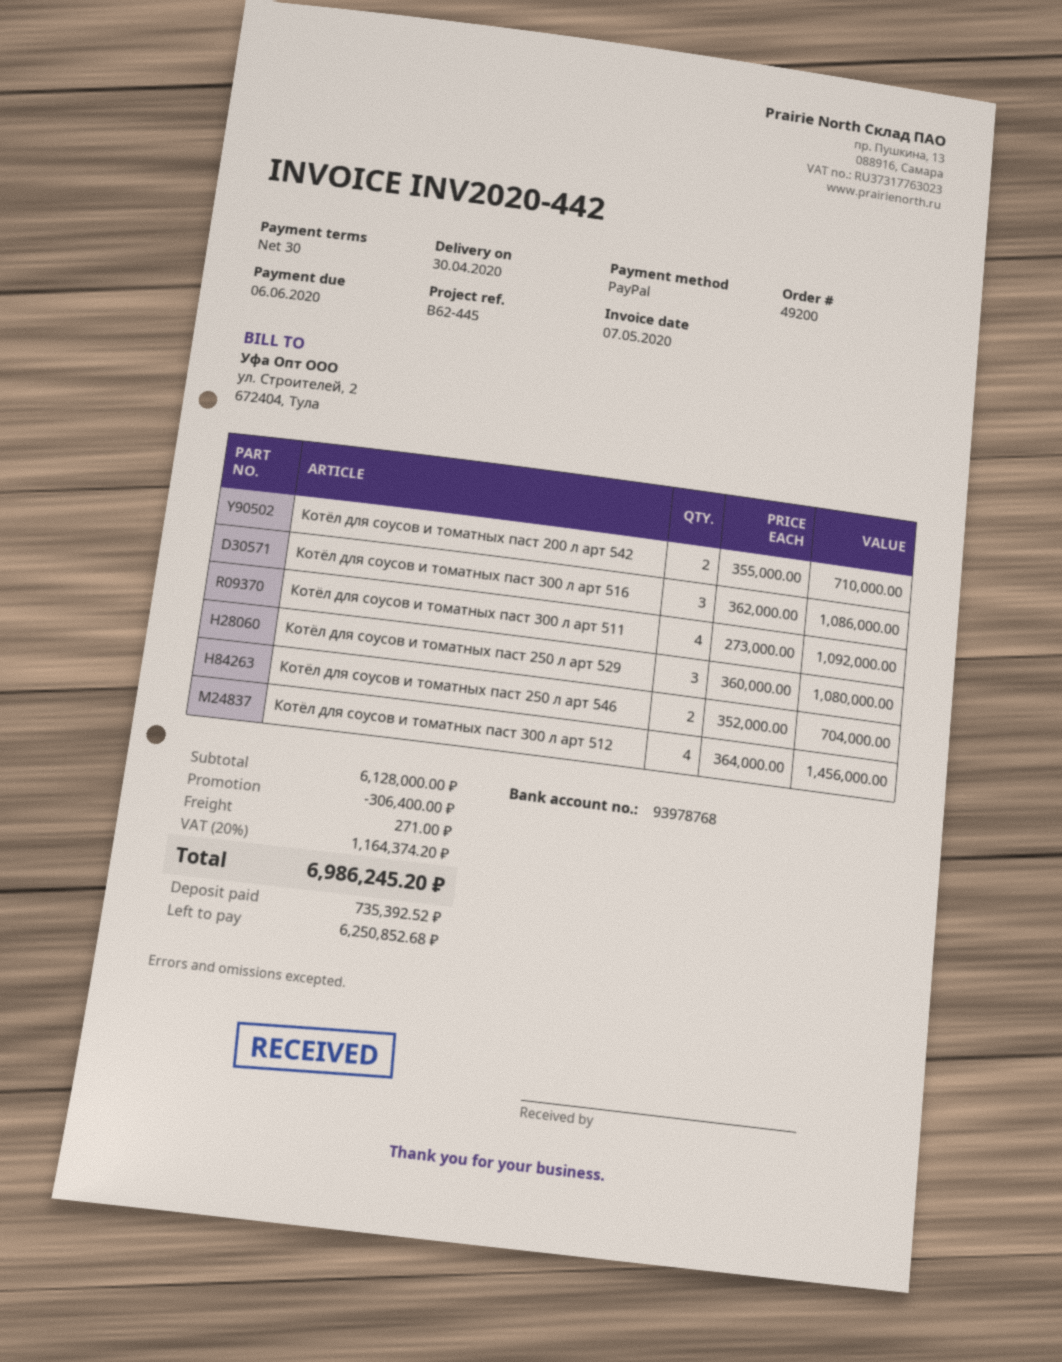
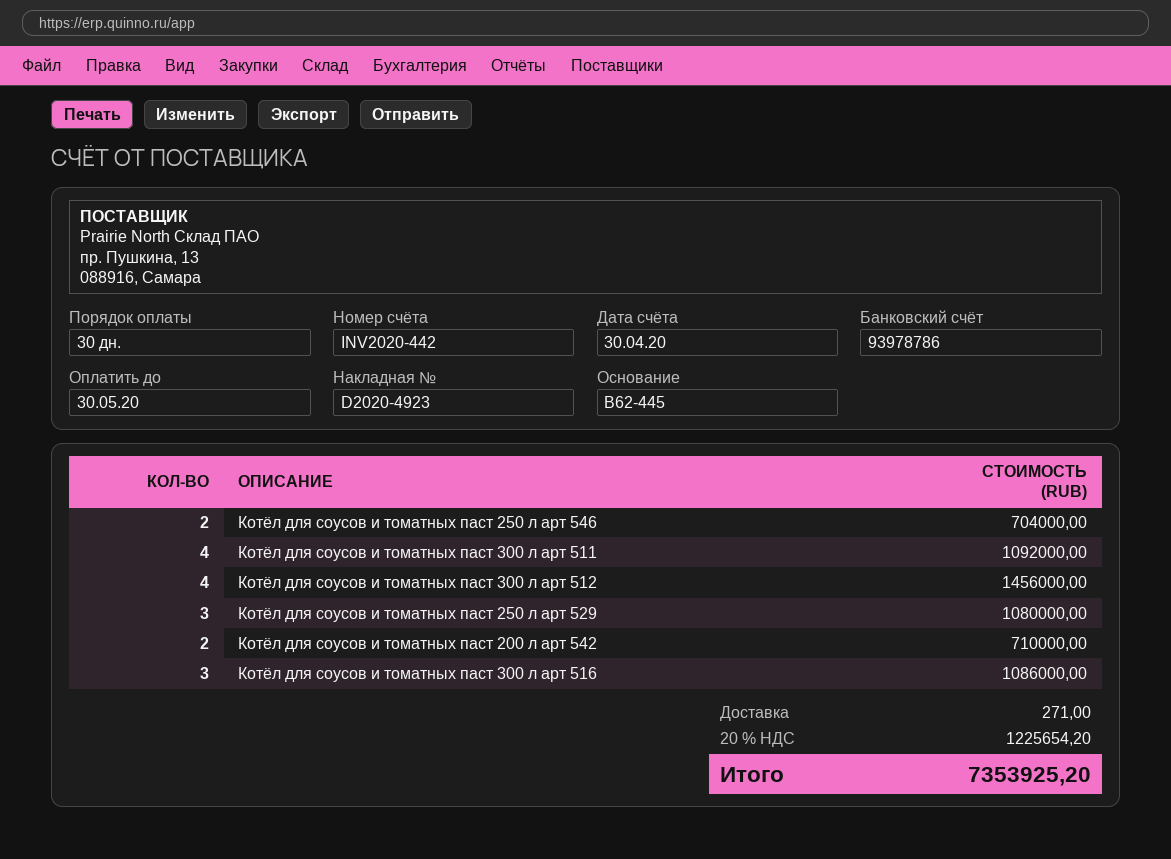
invoice date: 2020-05-07 -> 2020-04-30
due date: 2020-06-06 -> 2020-05-30
bank account: 93978768 -> 93978786
discount: 306400.00 -> none
tax: 20% = 1164374.20 -> 20% = 1225654.20
total: 6986245.20 -> 7353925.20

